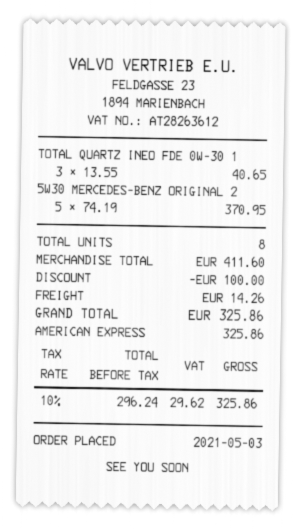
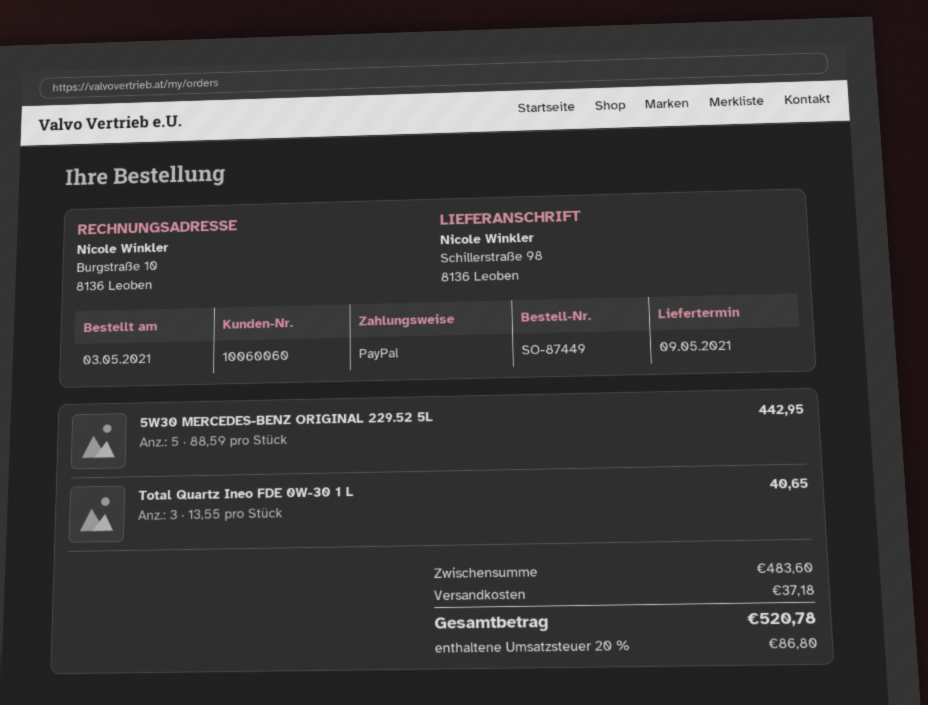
payment method: American Express -> PayPal
5W30 MERCEDES-BENZ ORIGINAL 2: 5 x 74.19 = 370.95 -> 5 x 88.59 = 442.95
subtotal: 411.60 -> 483.60
discount: 100.00 -> none
shipping: 14.26 -> 37.18
tax: 10% = 29.62 -> 20% = 86.80
total: 325.86 -> 520.78

